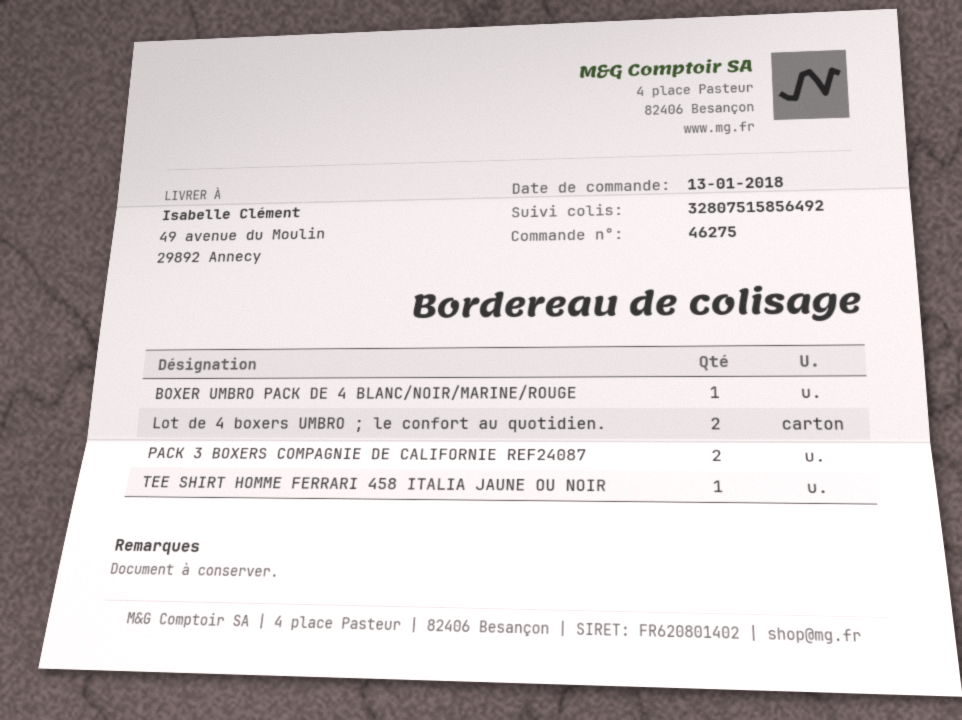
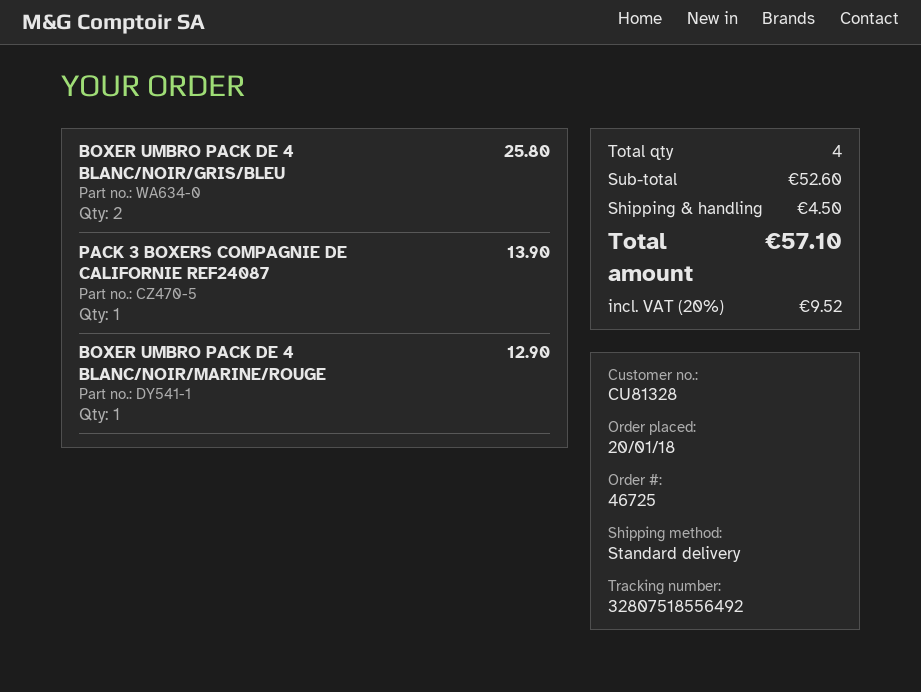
order number: 46275 -> 46725
order date: 2018-01-13 -> 2018-01-20
tracking number: 32807515856492 -> 32807518556492
Lot de 4 boxers UMBRO ; le confort au quotidien.: 2 -> none
PACK 3 BOXERS COMPAGNIE DE CALIFORNIE REF24087: 2 -> 1
TEE SHIRT HOMME FERRARI 458 ITALIA JAUNE OU NOIR: 1 -> none
BOXER UMBRO PACK DE 4 BLANC/NOIR/GRIS/BLEU: none -> 2

